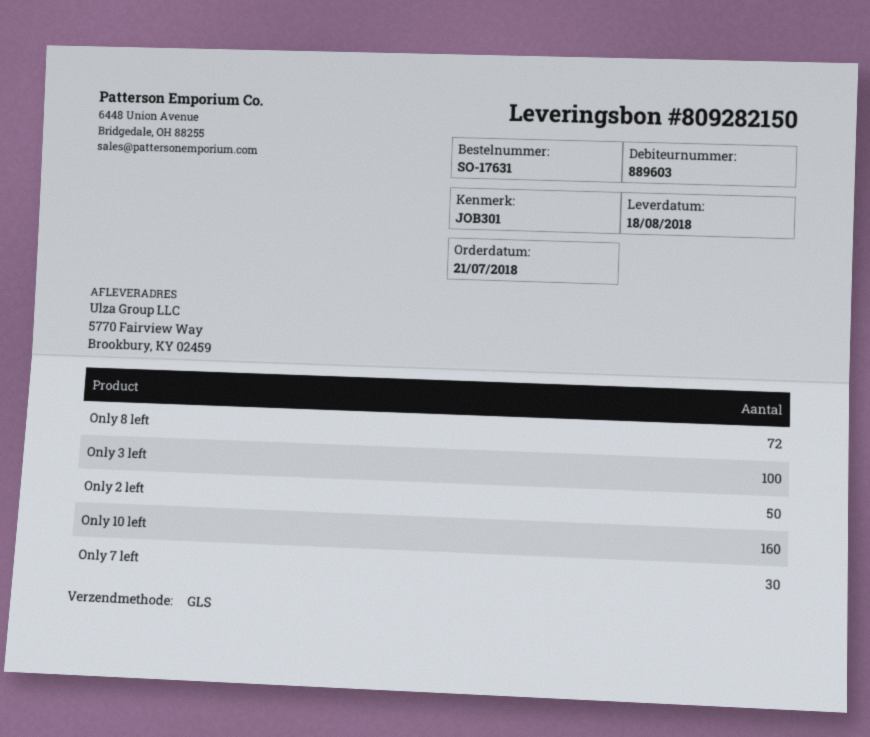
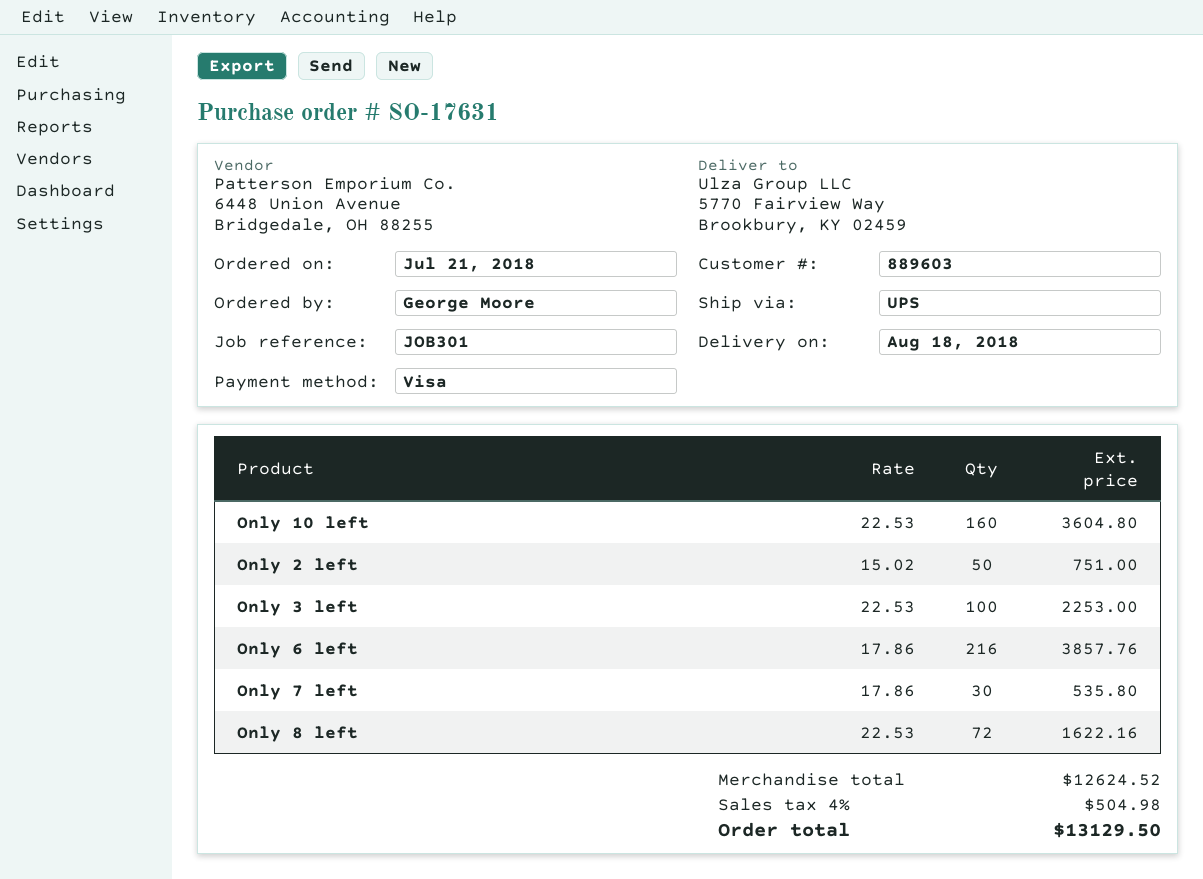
shipping method: GLS -> UPS
Only 6 left: none -> 216

